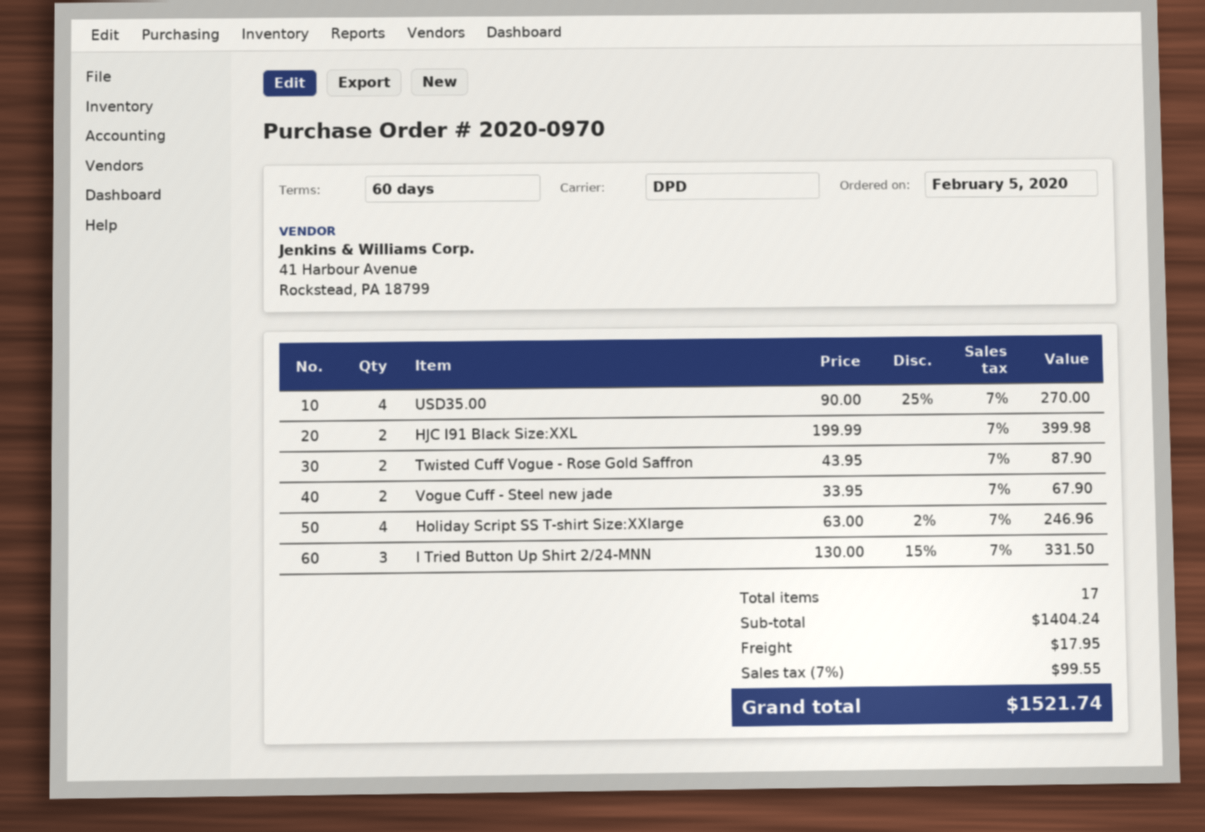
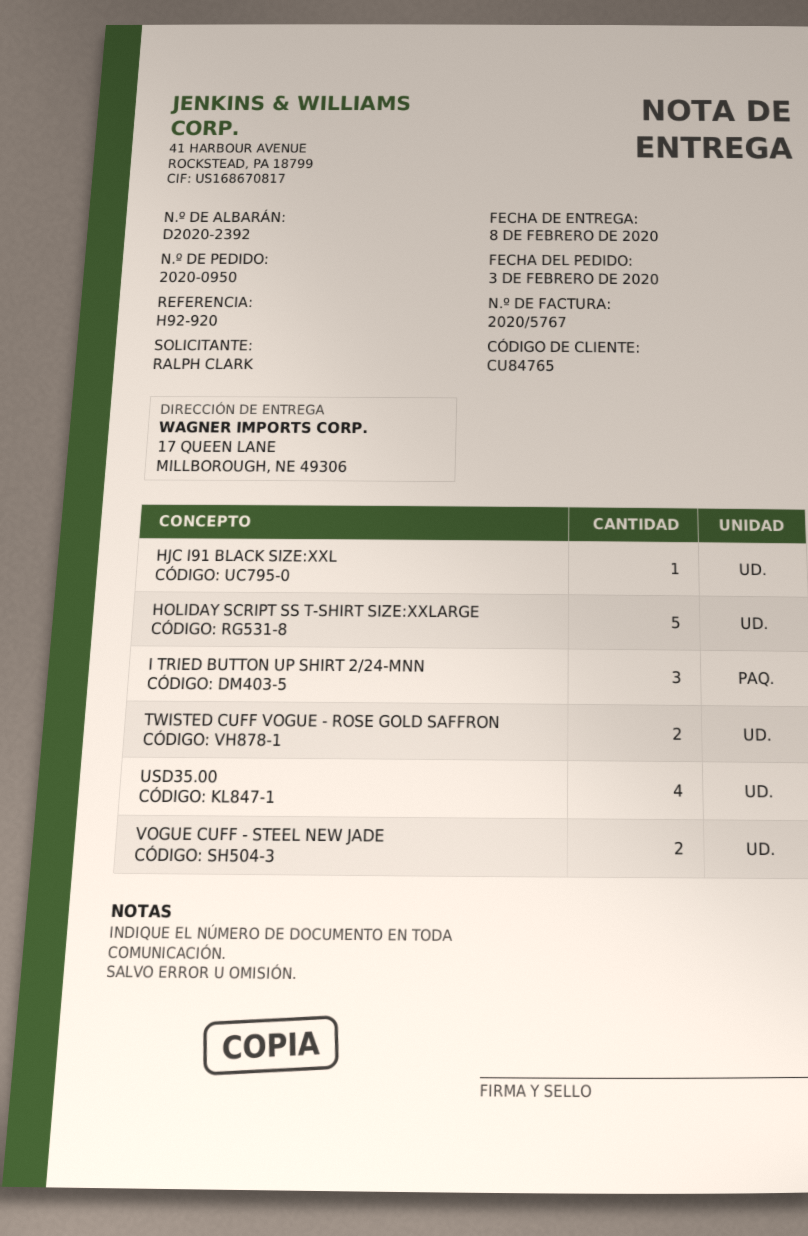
order number: 2020-0970 -> 2020-0950
order date: 2020-02-05 -> 2020-02-03
HJC I91 Black Size:XXL: 2 -> 1
Holiday Script SS T-shirt Size:XXlarge: 4 -> 5

